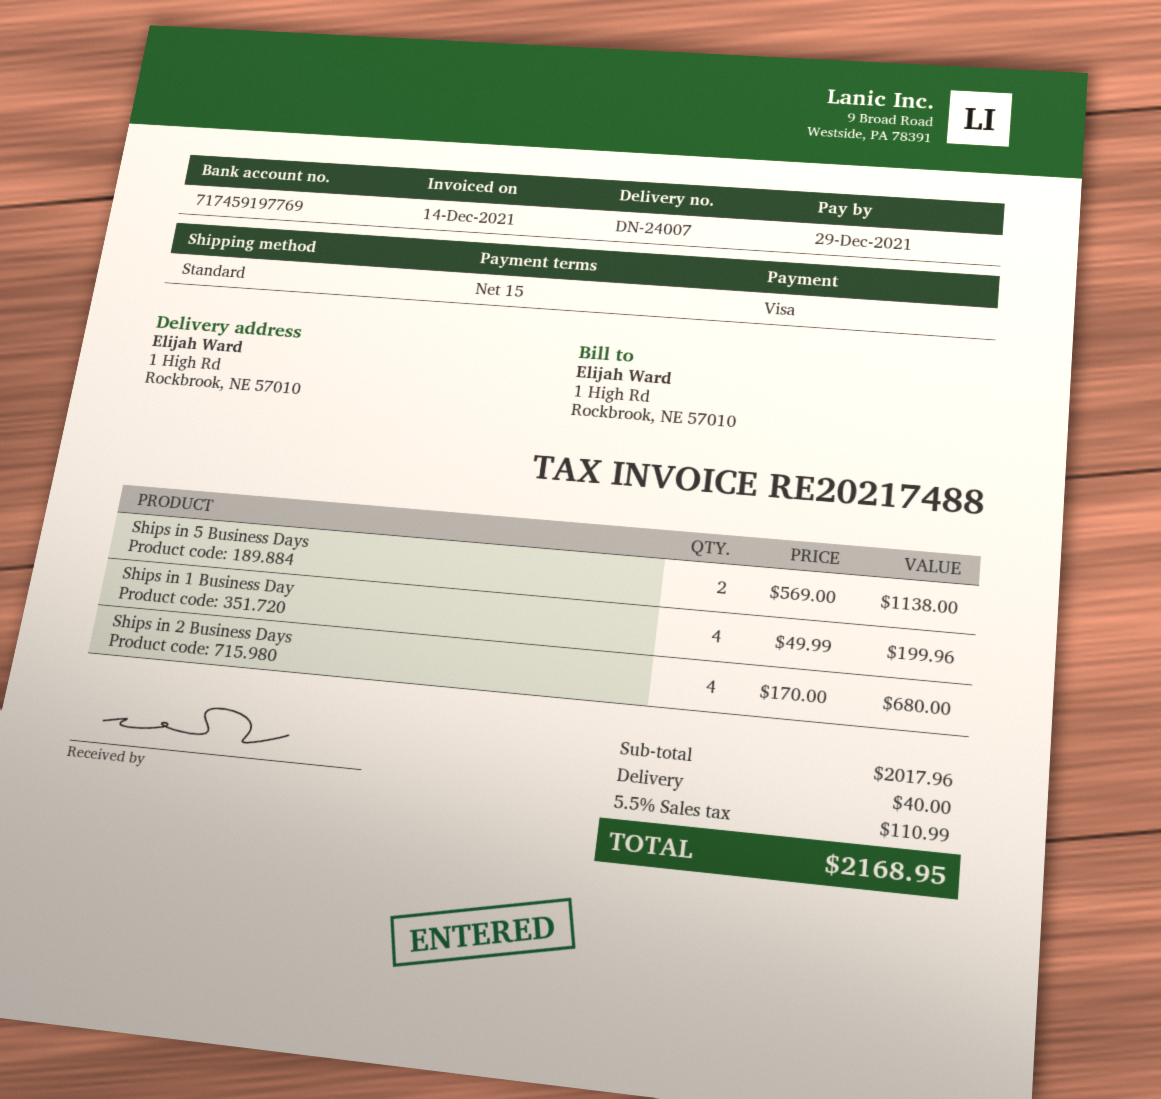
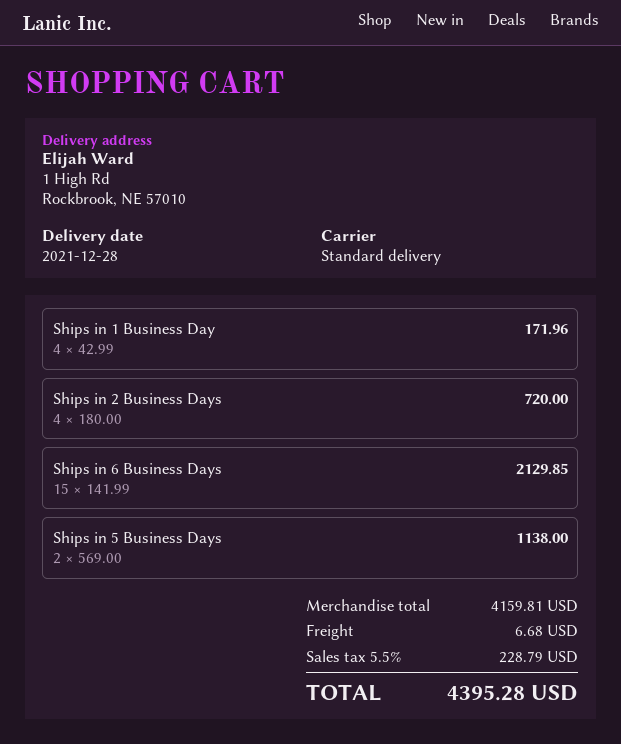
Ships in 1 Business Day: 4 x 49.99 = 199.96 -> 4 x 42.99 = 171.96
Ships in 2 Business Days: 4 x 170.00 = 680.00 -> 4 x 180.00 = 720.00
Ships in 6 Business Days: none -> 15 x 141.99 = 2129.85
subtotal: 2017.96 -> 4159.81
shipping: 40.00 -> 6.68
tax: 5.5% = 110.99 -> 5.5% = 228.79
total: 2168.95 -> 4395.28

